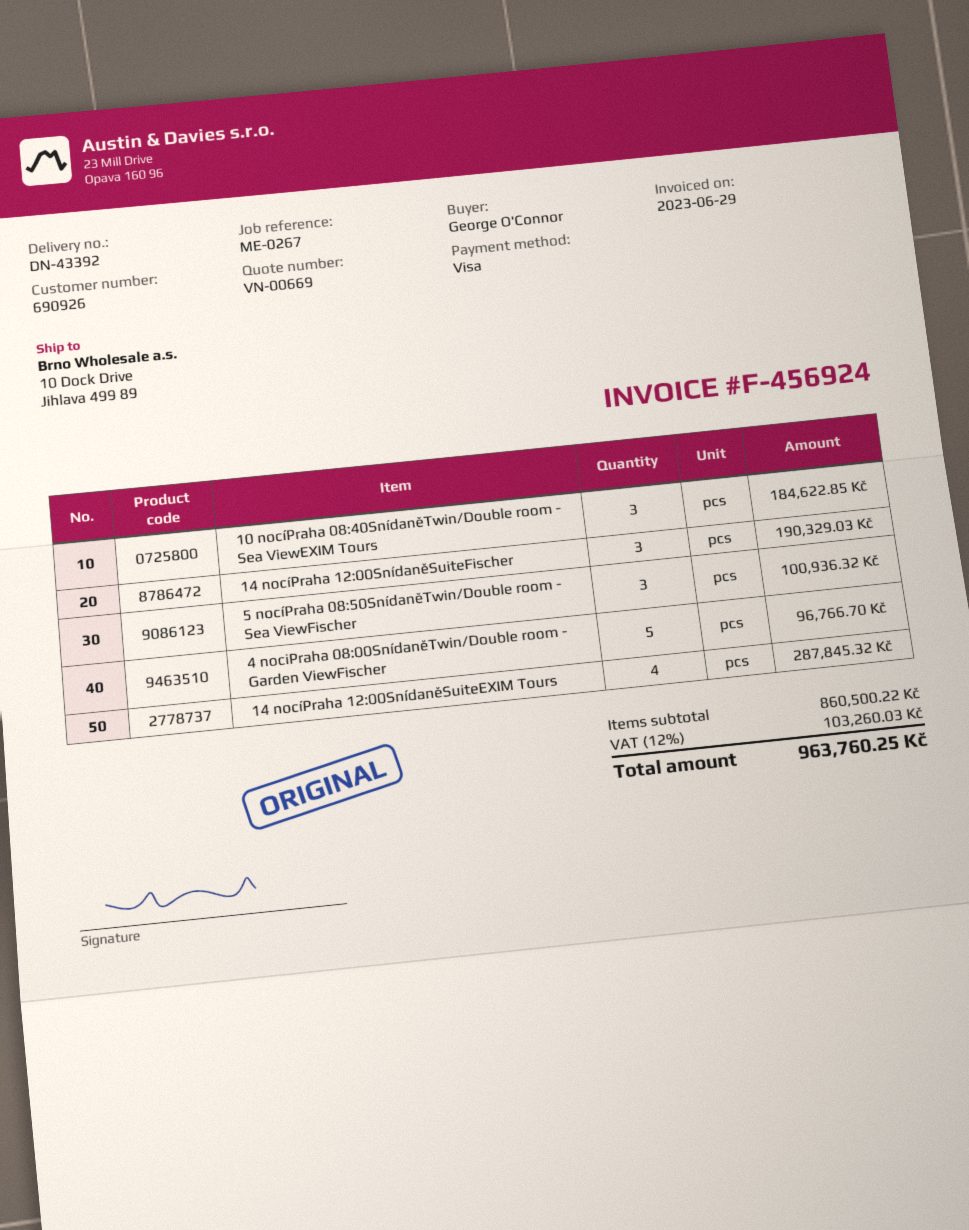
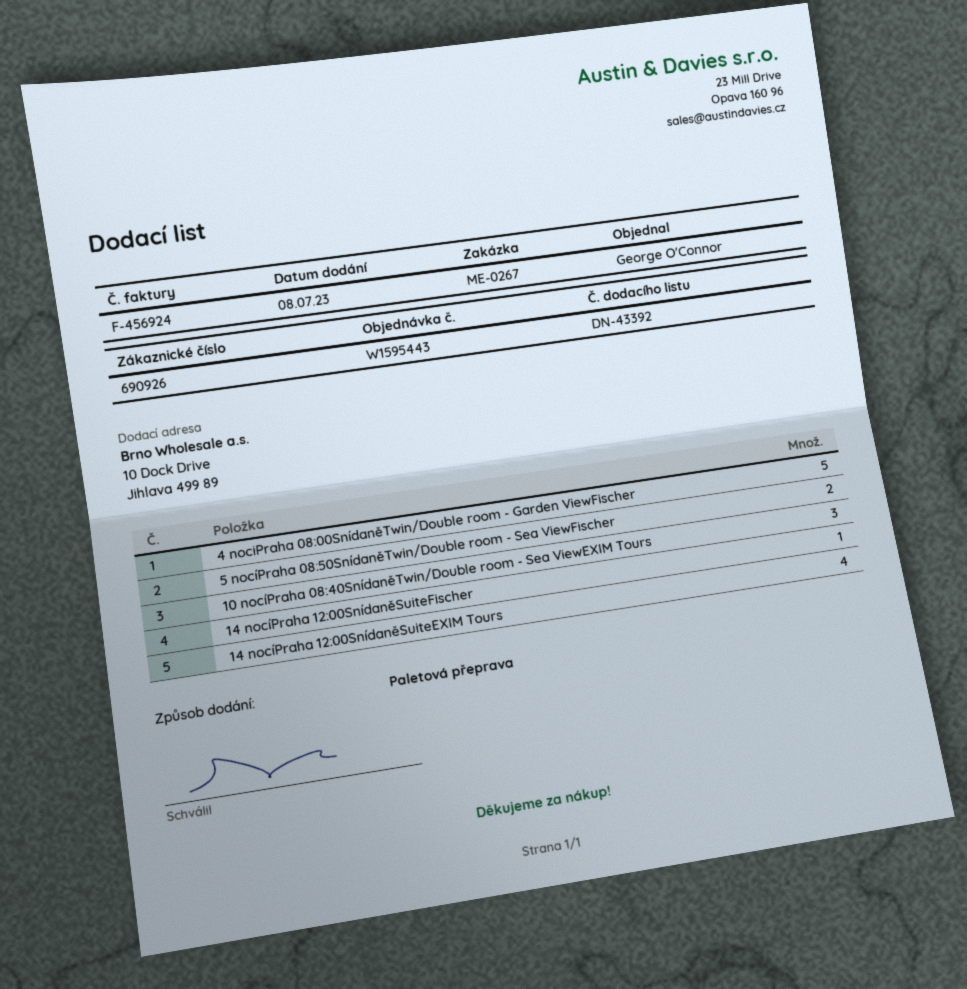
14 nocíPraha 12:00SnídaněSuiteFischer: 3 -> 1
5 nocíPraha 08:50SnídaněTwin/Double room - Sea ViewFischer: 3 -> 2

